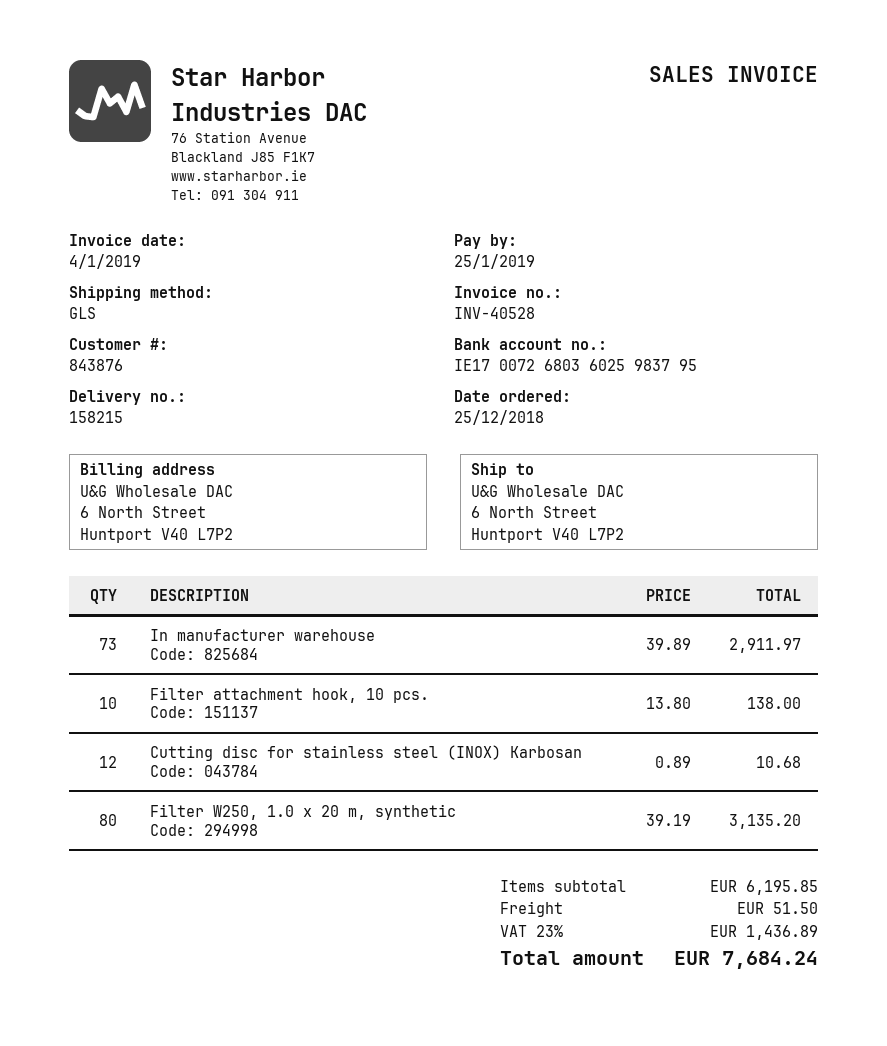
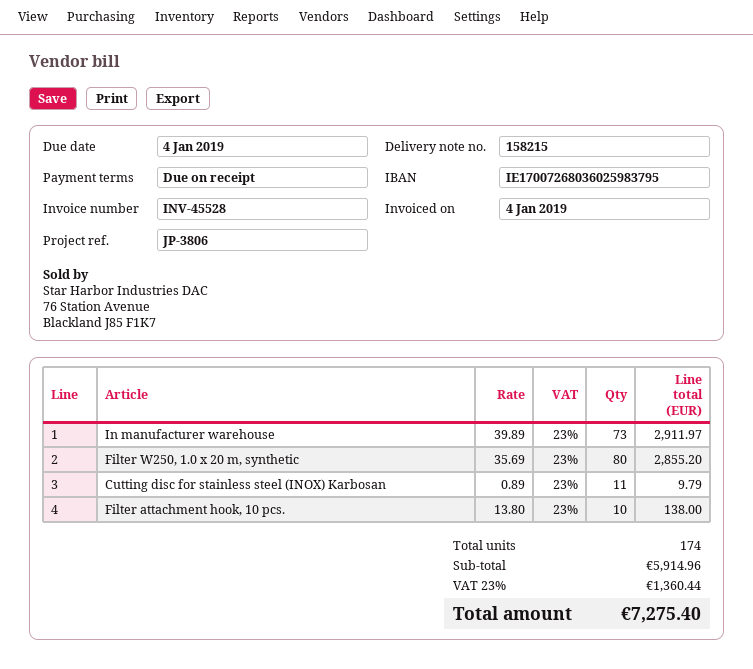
invoice number: INV-40528 -> INV-45528
due date: 2019-01-25 -> 2019-01-04
Cutting disc for stainless steel (INOX) Karbosan: 12 x 0.89 = 10.68 -> 11 x 0.89 = 9.79
Filter W250, 1.0 x 20 m, synthetic: 80 x 39.19 = 3135.20 -> 80 x 35.69 = 2855.20
subtotal: 6195.85 -> 5914.96
shipping: 51.50 -> none
tax: 23% = 1436.89 -> 23% = 1360.44
total: 7684.24 -> 7275.40

